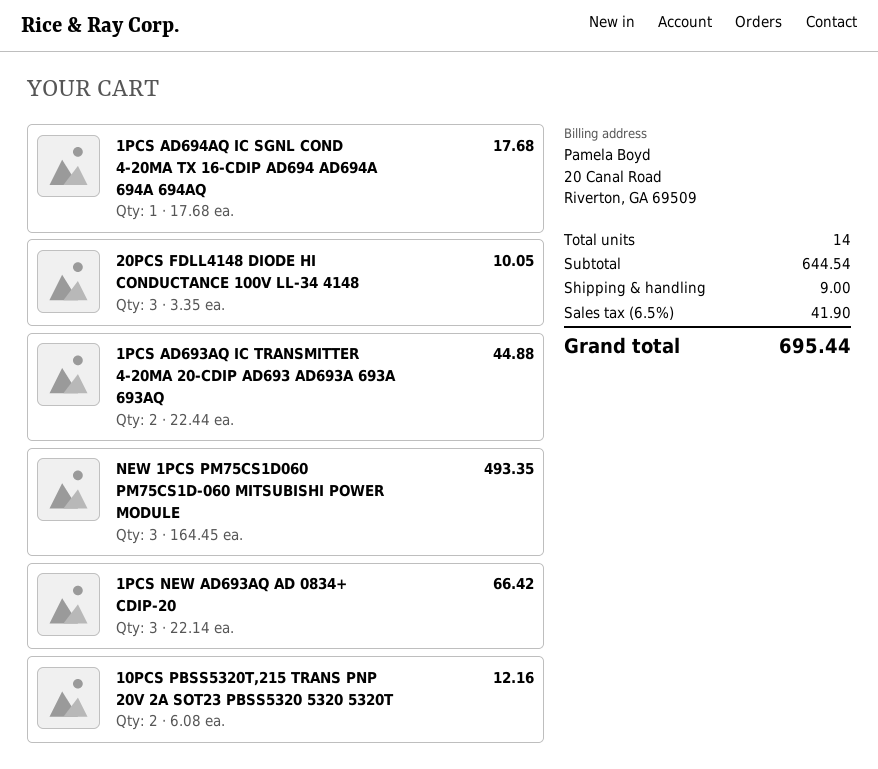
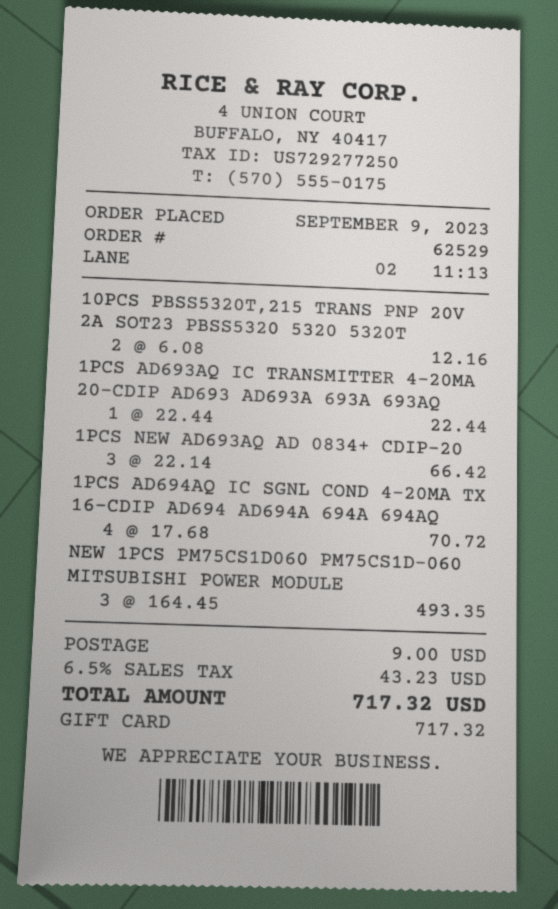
1PCS AD694AQ IC SGNL COND 4-20MA TX 16-CDIP AD694 AD694A 694A 694AQ: 1 x 17.68 = 17.68 -> 4 x 17.68 = 70.72
20PCS FDLL4148 DIODE HI CONDUCTANCE 100V LL-34 4148: 3 x 3.35 = 10.05 -> none
1PCS AD693AQ IC TRANSMITTER 4-20MA 20-CDIP AD693 AD693A 693A 693AQ: 2 x 22.44 = 44.88 -> 1 x 22.44 = 22.44
tax: 6.5% = 41.90 -> 6.5% = 43.23
total: 695.44 -> 717.32

